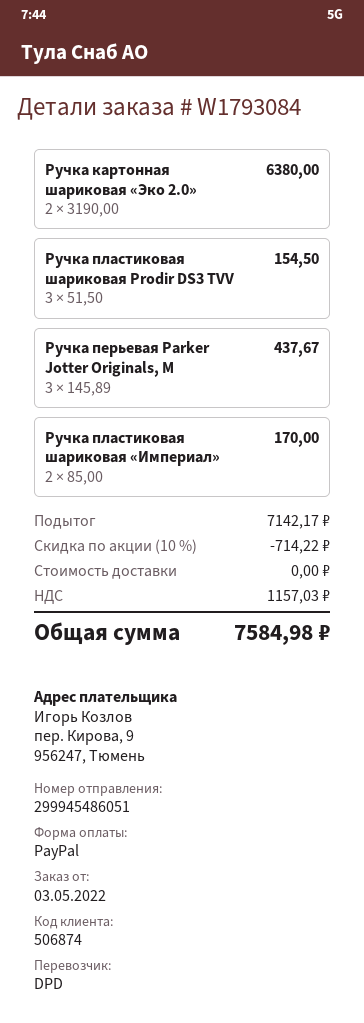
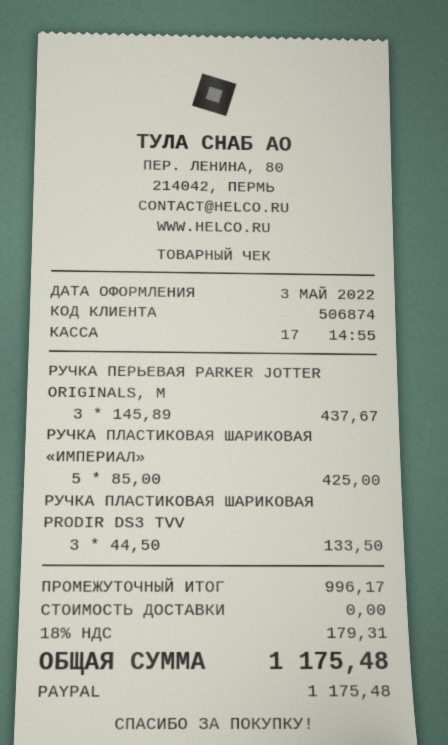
Ручка картонная шариковая «Эко 2.0»: 2 x 3190.00 = 6380.00 -> none
Ручка пластиковая шариковая Prodir DS3 TVV: 3 x 51.50 = 154.50 -> 3 x 44.50 = 133.50
Ручка пластиковая шариковая «Империал»: 2 x 85.00 = 170.00 -> 5 x 85.00 = 425.00
subtotal: 7142.17 -> 996.17
discount: 10% = 714.22 -> none
tax: 1157.03 -> 179.31
total: 7584.98 -> 1175.48

